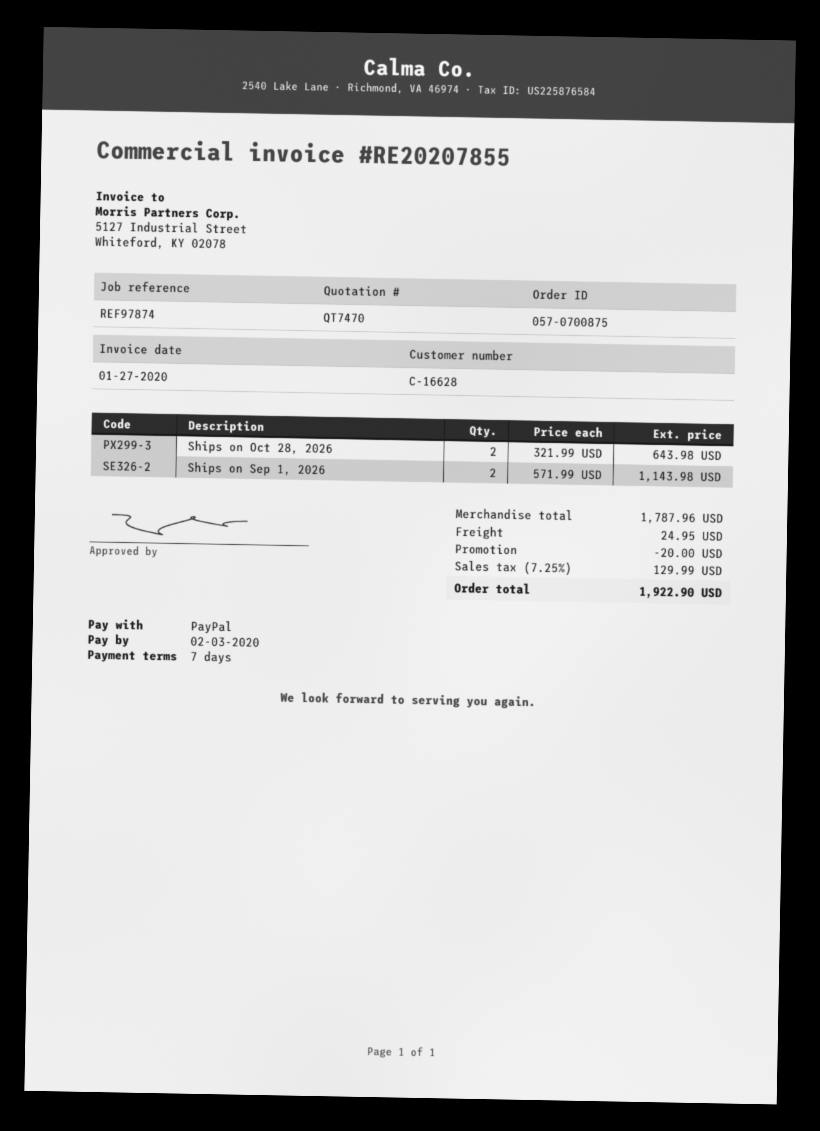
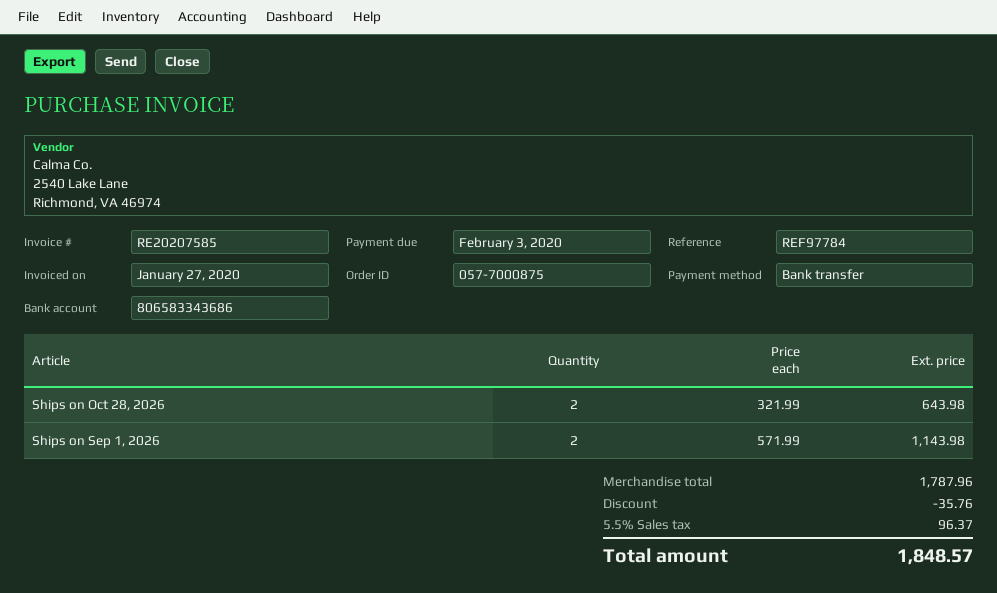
order number: 057-0700875 -> 057-7000875
invoice number: RE20207855 -> RE20207585
reference: REF97874 -> REF97784
payment method: PayPal -> bank transfer
discount: 20.00 -> 35.76
shipping: 24.95 -> none
tax: 7.25% = 129.99 -> 5.5% = 96.37
total: 1922.90 -> 1848.57

